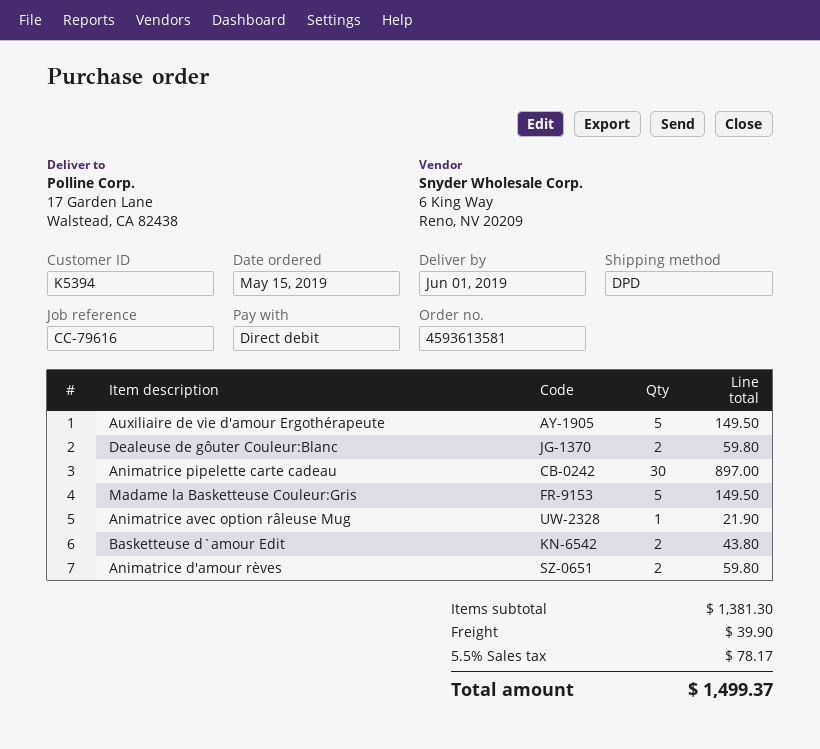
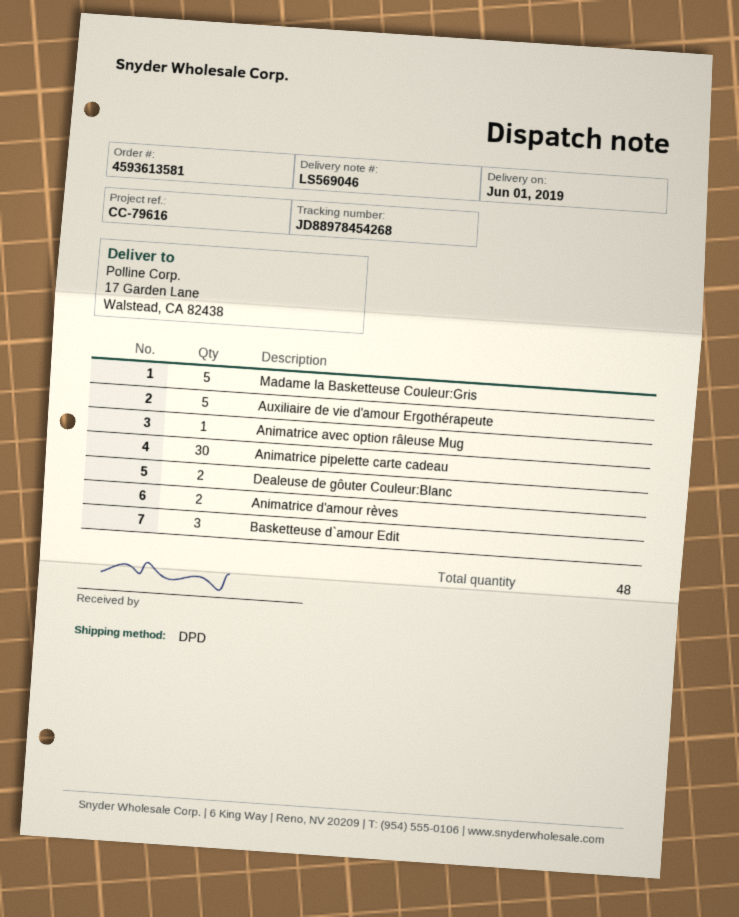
Basketteuse d`amour Edit: 2 -> 3

